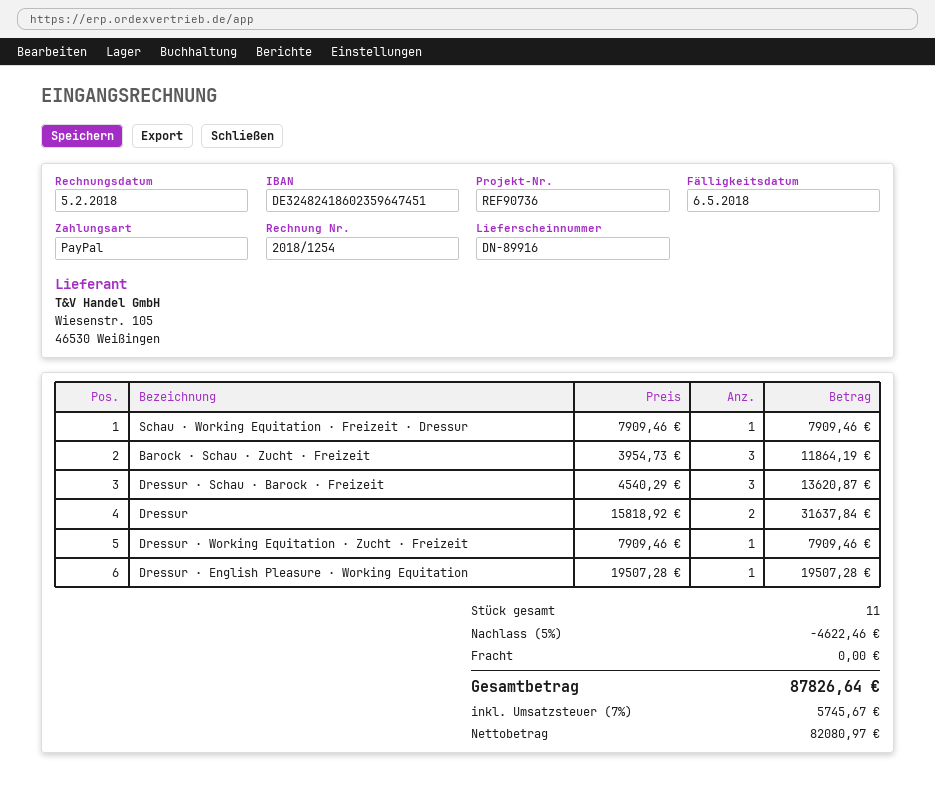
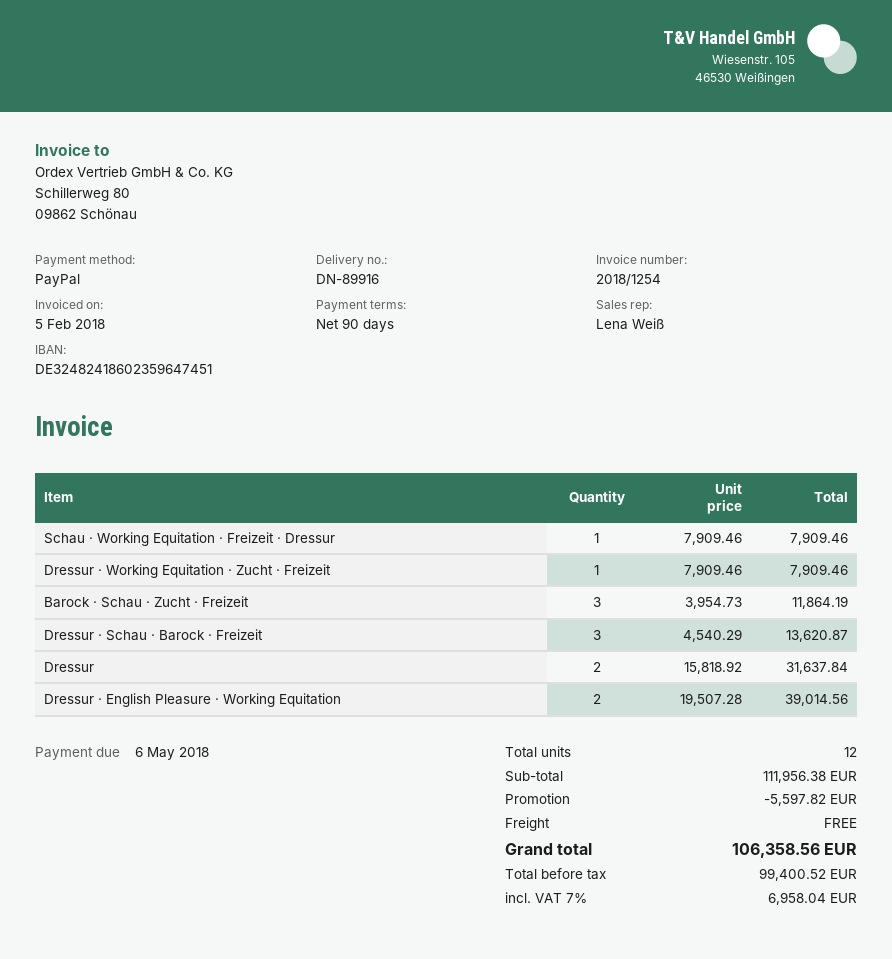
Dressur · English Pleasure · Working Equitation: 1 x 19507.28 = 19507.28 -> 2 x 19507.28 = 39014.56
total quantity: 11 -> 12
discount: 4622.46 -> 5597.82
net: 82080.97 -> 99400.52
tax: 7% = 5745.67 -> 7% = 6958.04
total: 87826.64 -> 106358.56

